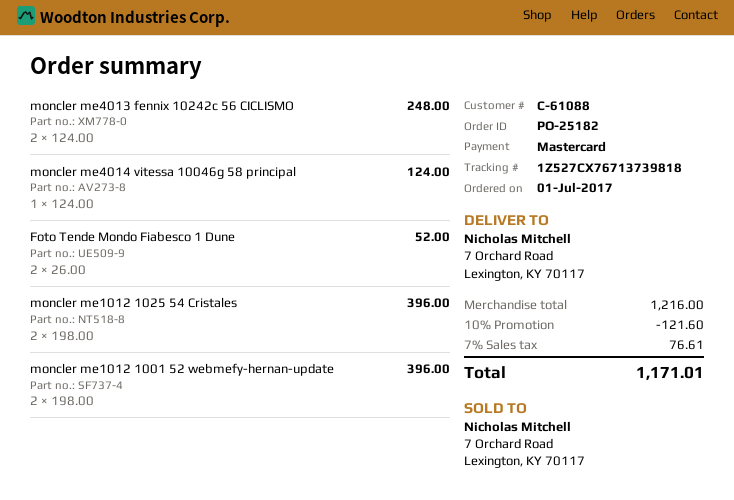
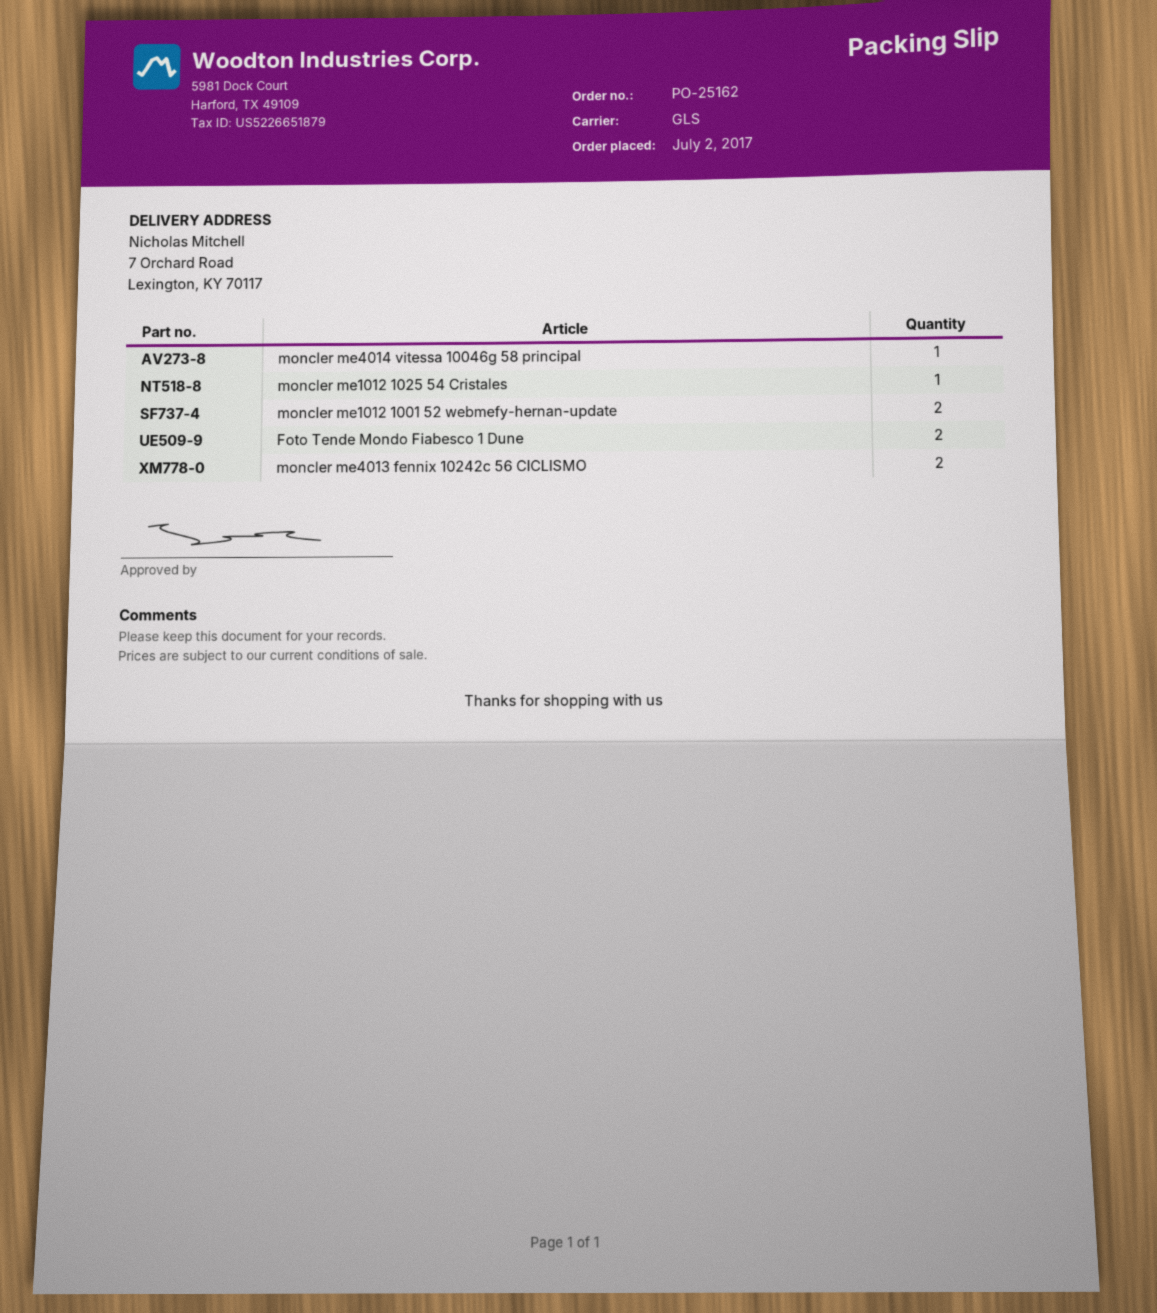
order number: PO-25182 -> PO-25162
order date: 2017-07-01 -> 2017-07-02
moncler me1012 1025 54 Cristales: 2 -> 1

